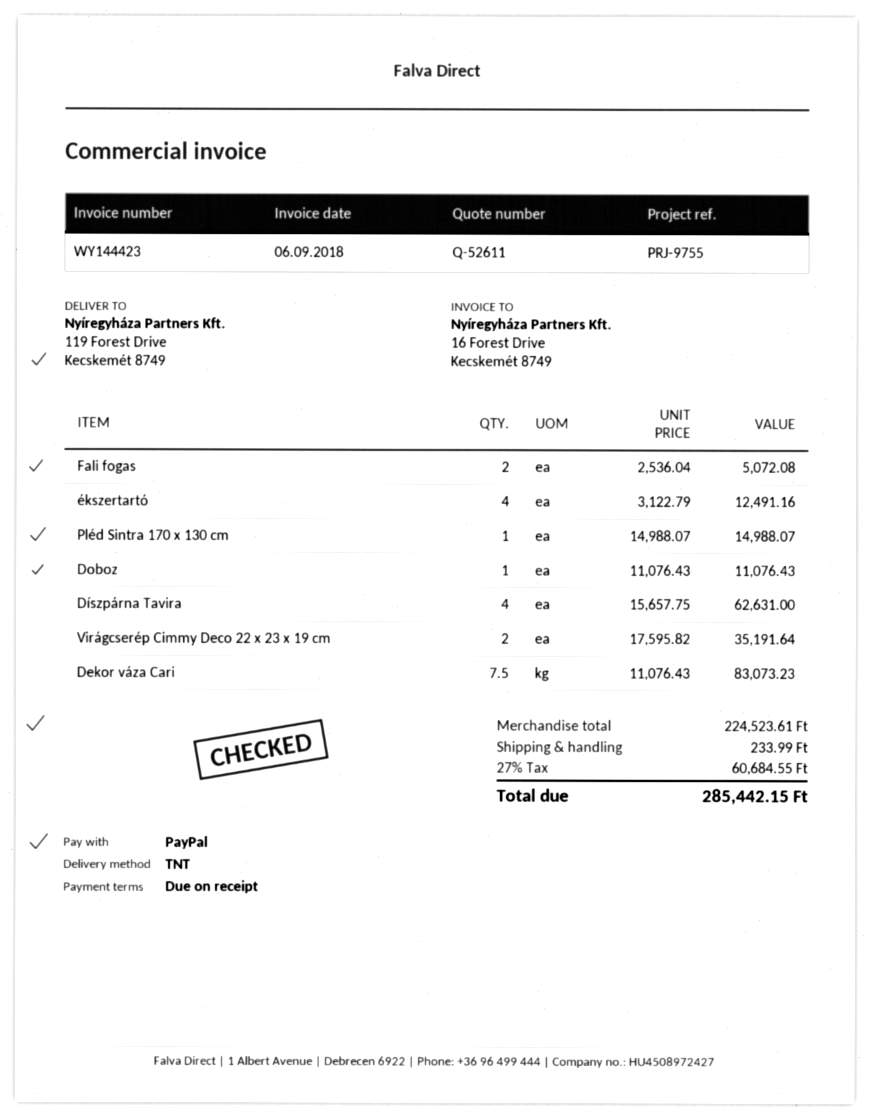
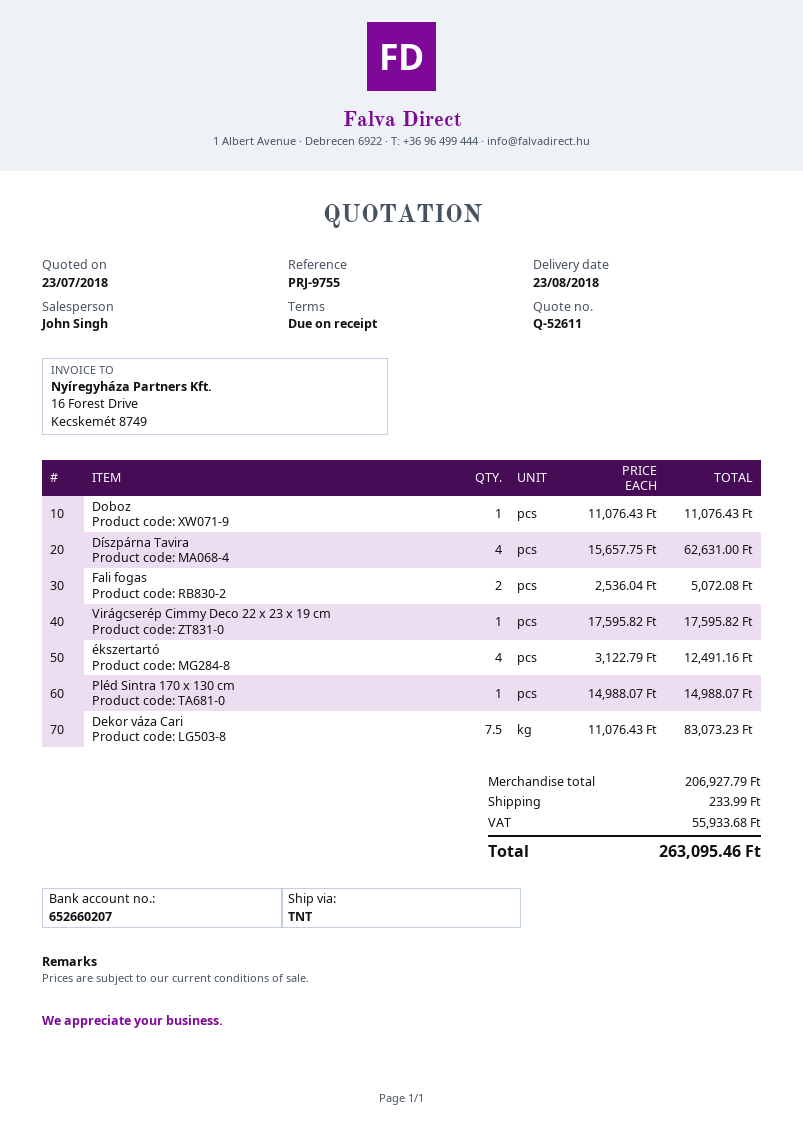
Virágcserép Cimmy Deco 22 x 23 x 19 cm: 2 x 17595.82 = 35191.64 -> 1 x 17595.82 = 17595.82
subtotal: 224523.61 -> 206927.79
tax: 60684.55 -> 55933.68
total: 285442.15 -> 263095.46

